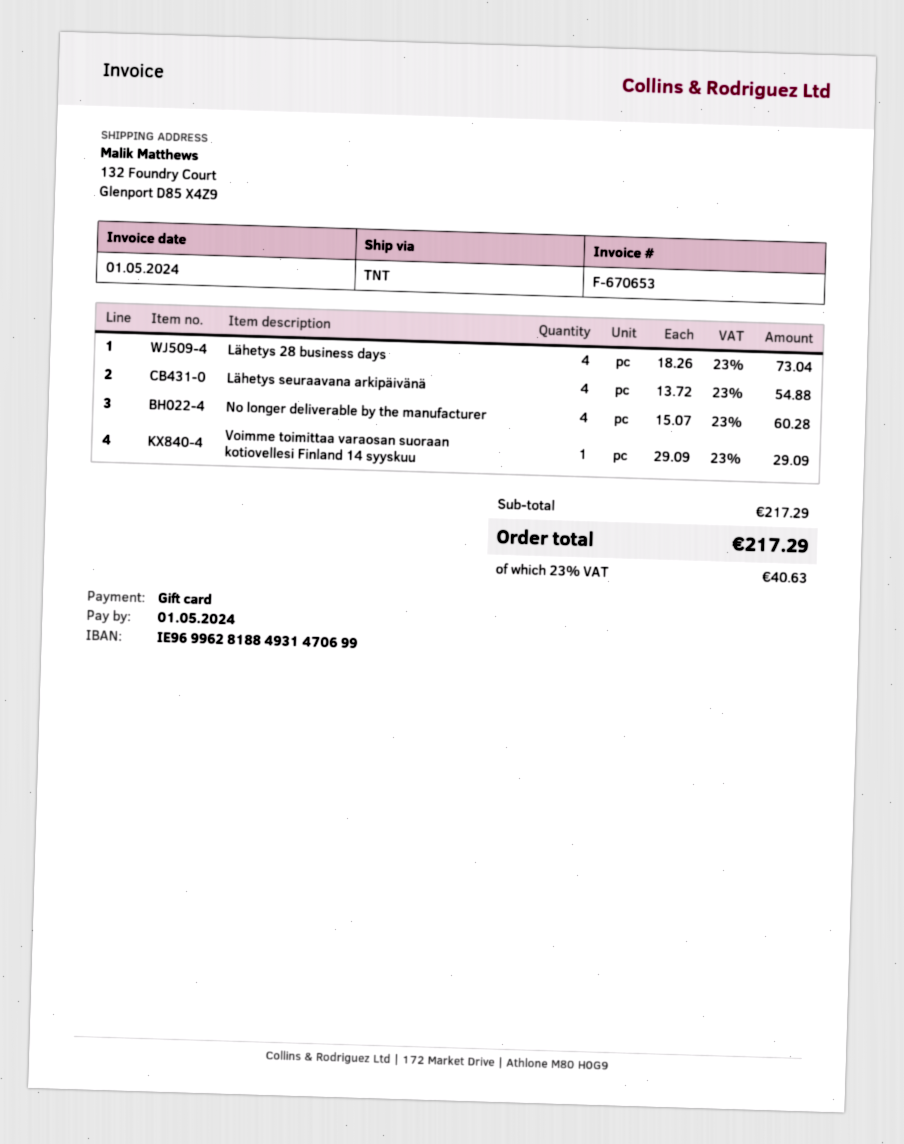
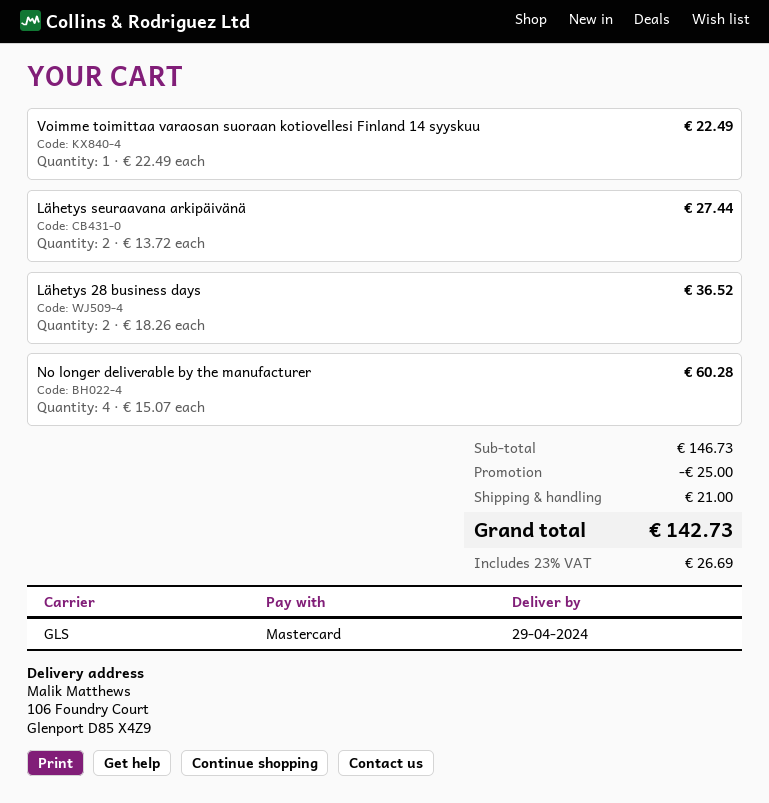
payment method: gift card -> Mastercard
shipping method: TNT -> GLS
ship to: 132 Foundry Court, Glenport D85 X4Z9 -> 106 Foundry Court, Glenport D85 X4Z9
Lähetys 28 business days: 4 x 18.26 = 73.04 -> 2 x 18.26 = 36.52
Lähetys seuraavana arkipäivänä: 4 x 13.72 = 54.88 -> 2 x 13.72 = 27.44
Voimme toimittaa varaosan suoraan kotiovellesi Finland 14 syyskuu: 1 x 29.09 = 29.09 -> 1 x 22.49 = 22.49
subtotal: 217.29 -> 146.73
discount: none -> 25.00
shipping: none -> 21.00
tax: 23% = 40.63 -> 23% = 26.69
total: 217.29 -> 142.73

